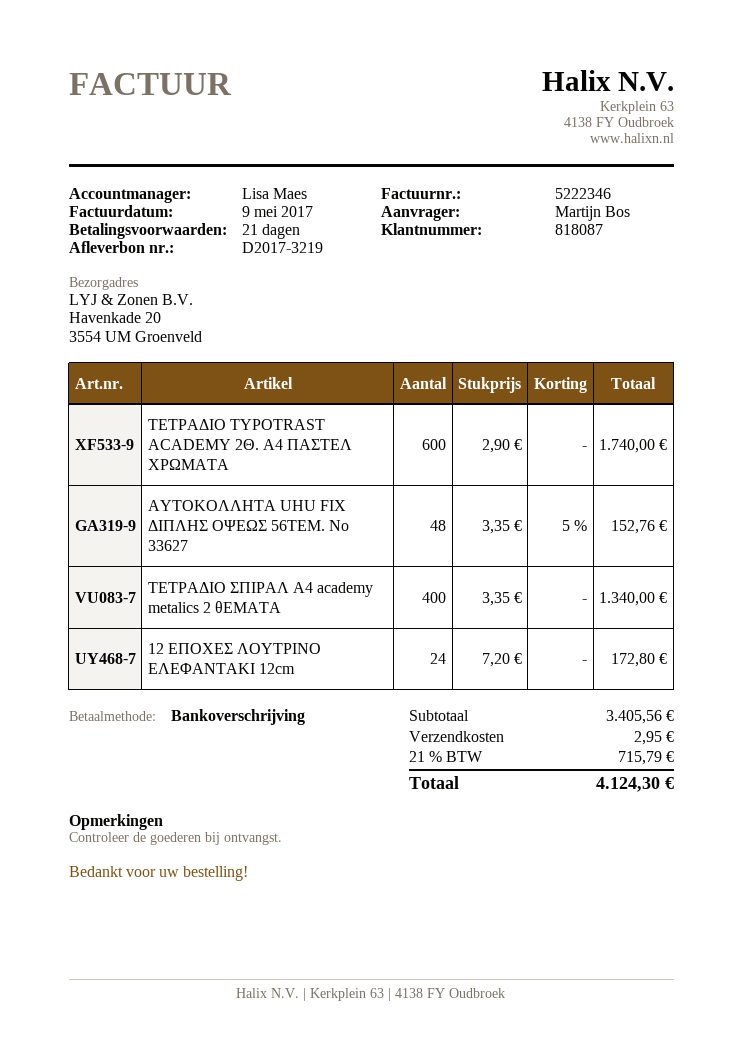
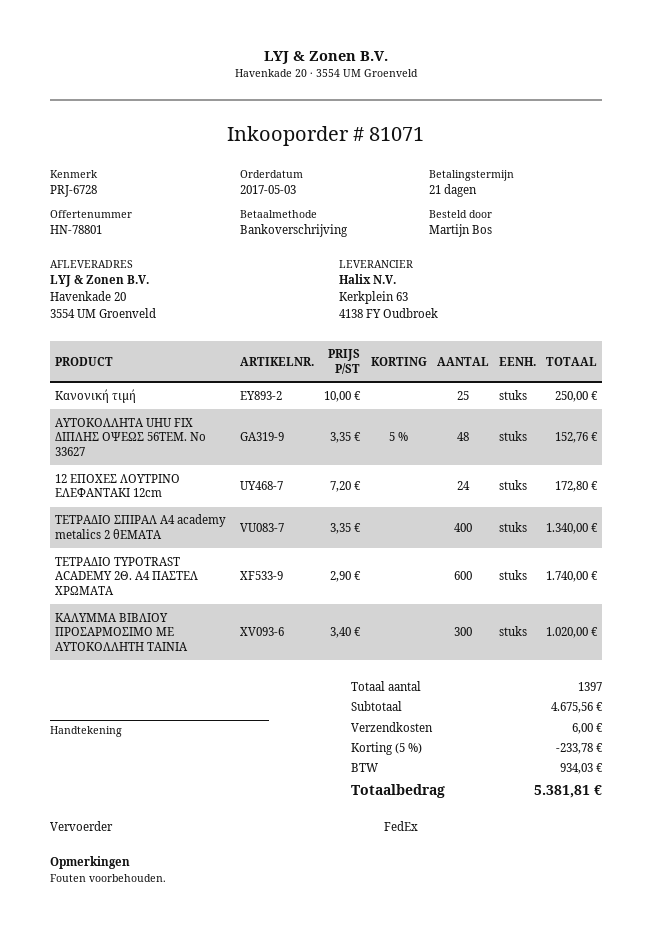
Κανονική τιμή: none -> 25 x 10.00 = 250.00
ΚΑΛΥΜΜΑ ΒΙΒΛΙΟΥ ΠΡΟΣΑΡΜΟΣΙΜΟ ΜΕ ΑΥΤΟΚΟΛΛΗΤΗ ΤΑΙΝΙΑ: none -> 300 x 3.40 = 1020.00
subtotal: 3405.56 -> 4675.56
discount: none -> 5% = 233.78
shipping: 2.95 -> 6.00
tax: 715.79 -> 934.03
total: 4124.30 -> 5381.81

